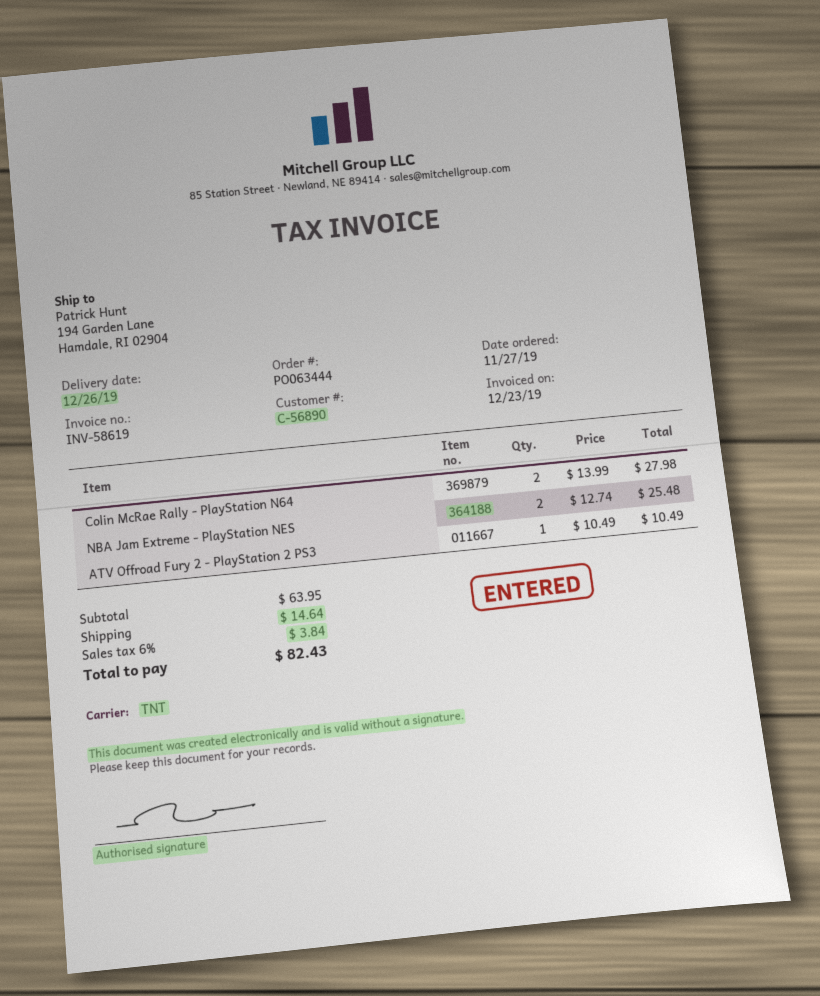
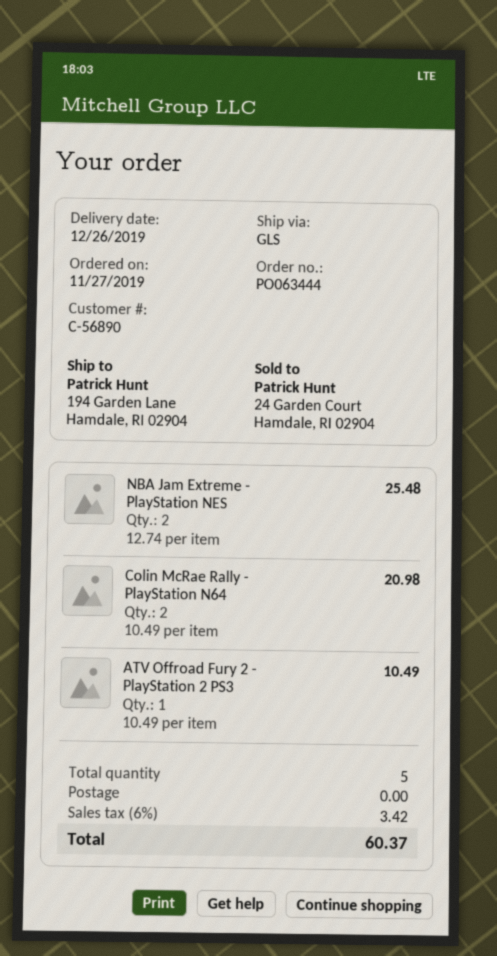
shipping method: TNT -> GLS
Colin McRae Rally - PlayStation N64: 2 x 13.99 = 27.98 -> 2 x 10.49 = 20.98
shipping: 14.64 -> 0.00
tax: 6% = 3.84 -> 6% = 3.42
total: 82.43 -> 60.37

